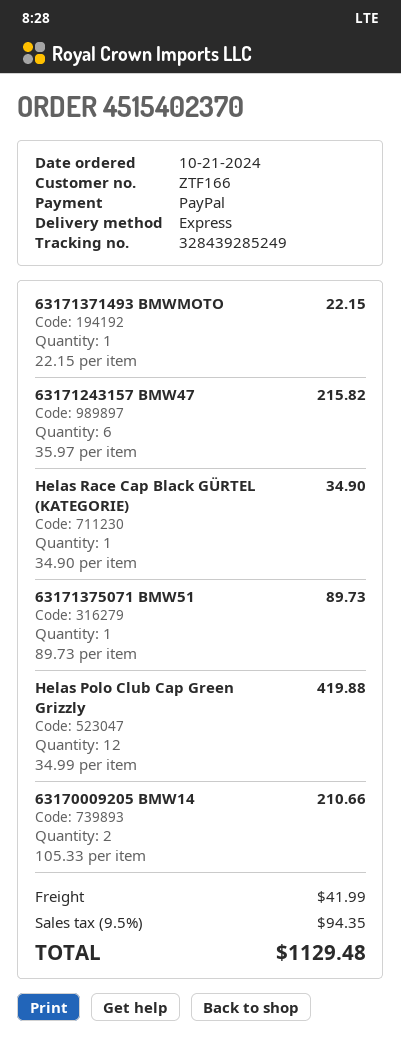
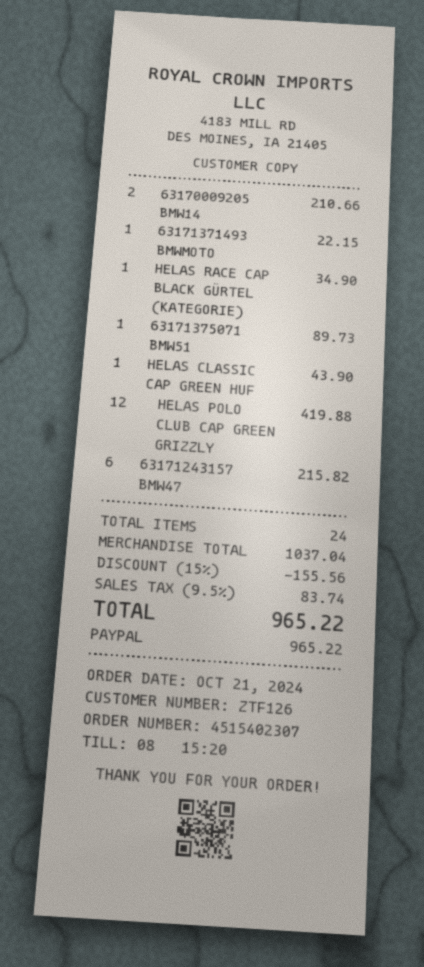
order number: 4515402370 -> 4515402307
customer number: ZTF166 -> ZTF126
HELAS CLASSIC CAP GREEN HUF: none -> 1 for 43.90
discount: none -> 15% = 155.56
shipping: 41.99 -> none
tax: 9.5% = 94.35 -> 9.5% = 83.74
total: 1129.48 -> 965.22

